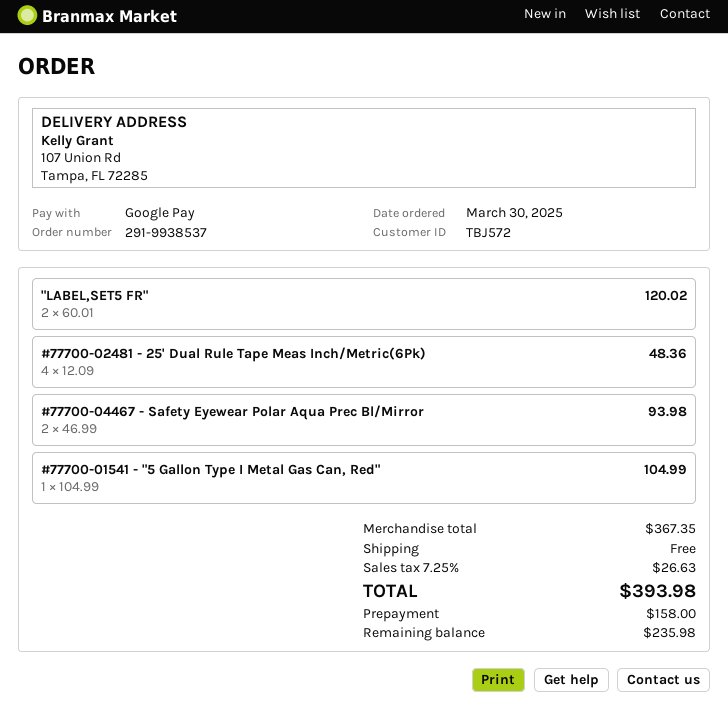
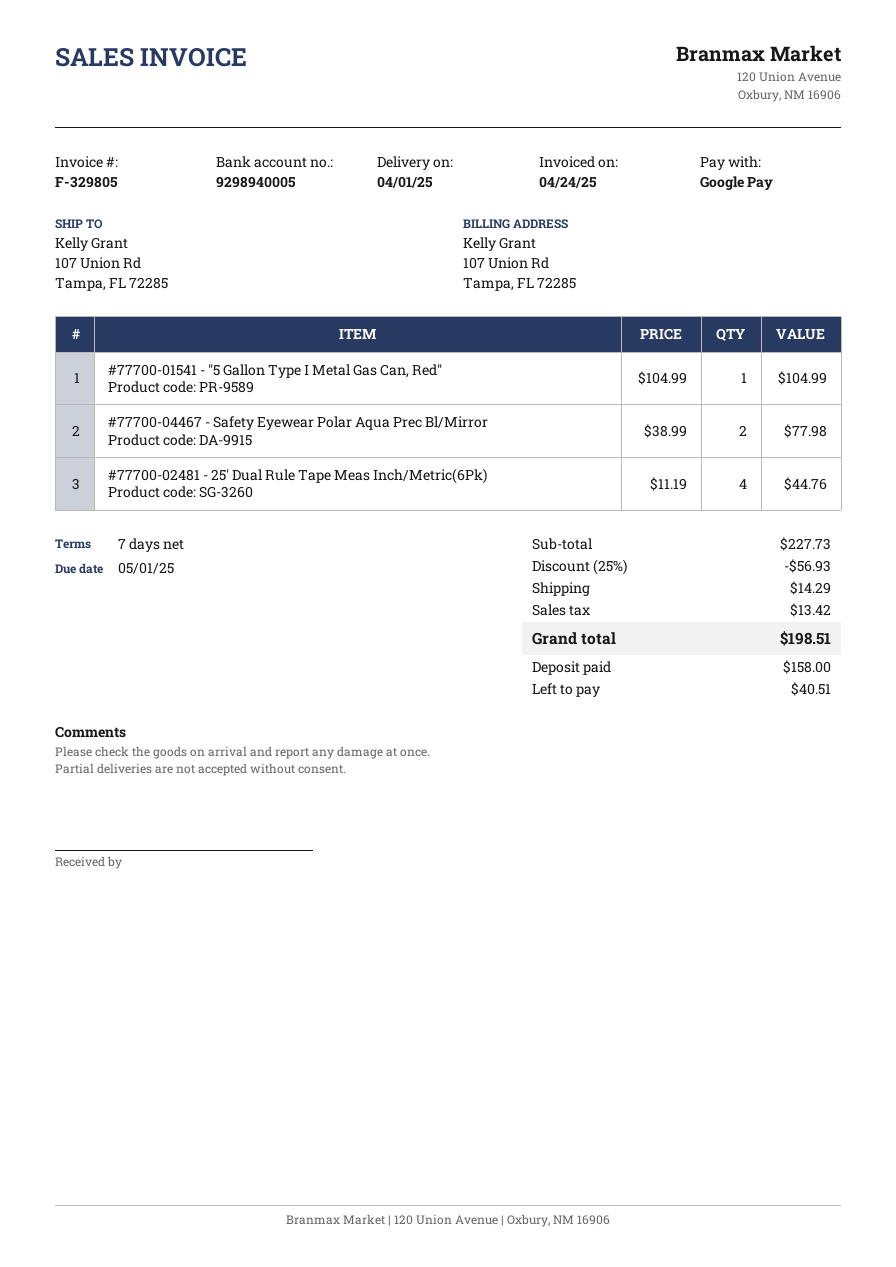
"LABEL,SET5 FR": 2 x 60.01 = 120.02 -> none
#77700-02481 - 25' Dual Rule Tape Meas Inch/Metric(6Pk): 4 x 12.09 = 48.36 -> 4 x 11.19 = 44.76
#77700-04467 - Safety Eyewear Polar Aqua Prec Bl/Mirror: 2 x 46.99 = 93.98 -> 2 x 38.99 = 77.98
subtotal: 367.35 -> 227.73
discount: none -> 25% = 56.93
shipping: 0.00 -> 14.29
tax: 26.63 -> 13.42
total: 393.98 -> 198.51
balance: 235.98 -> 40.51

